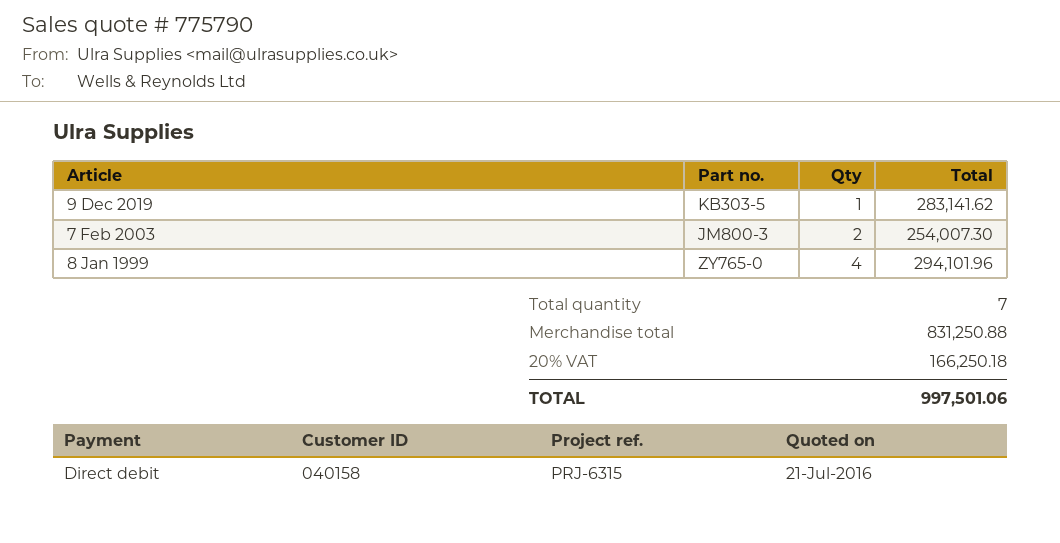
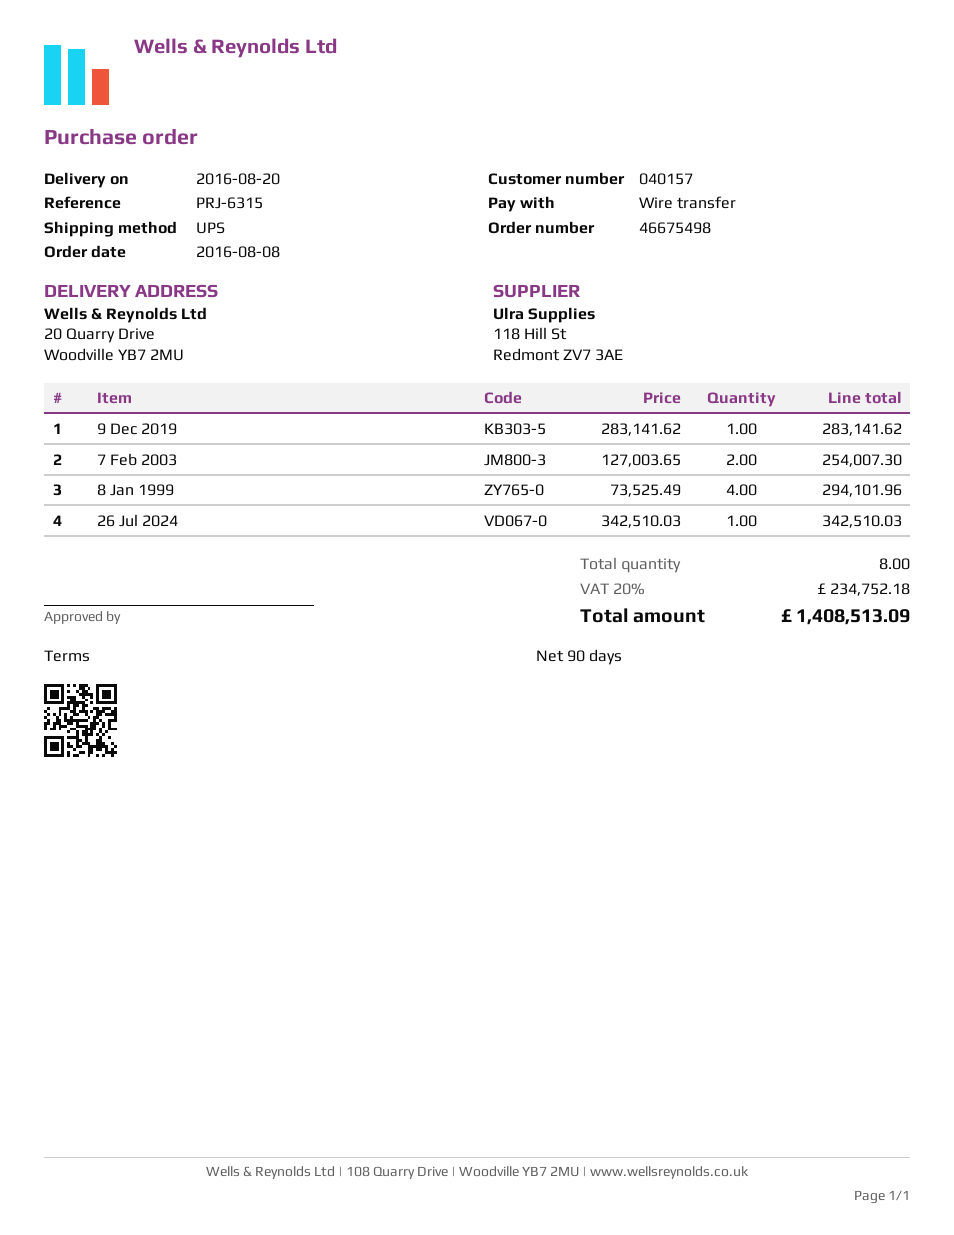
customer number: 040158 -> 040157
payment method: direct debit -> bank transfer
26 Jul 2024: none -> 1 for 342510.03
total quantity: 7 -> 8
tax: 20% = 166250.18 -> 20% = 234752.18
total: 997501.06 -> 1408513.09

